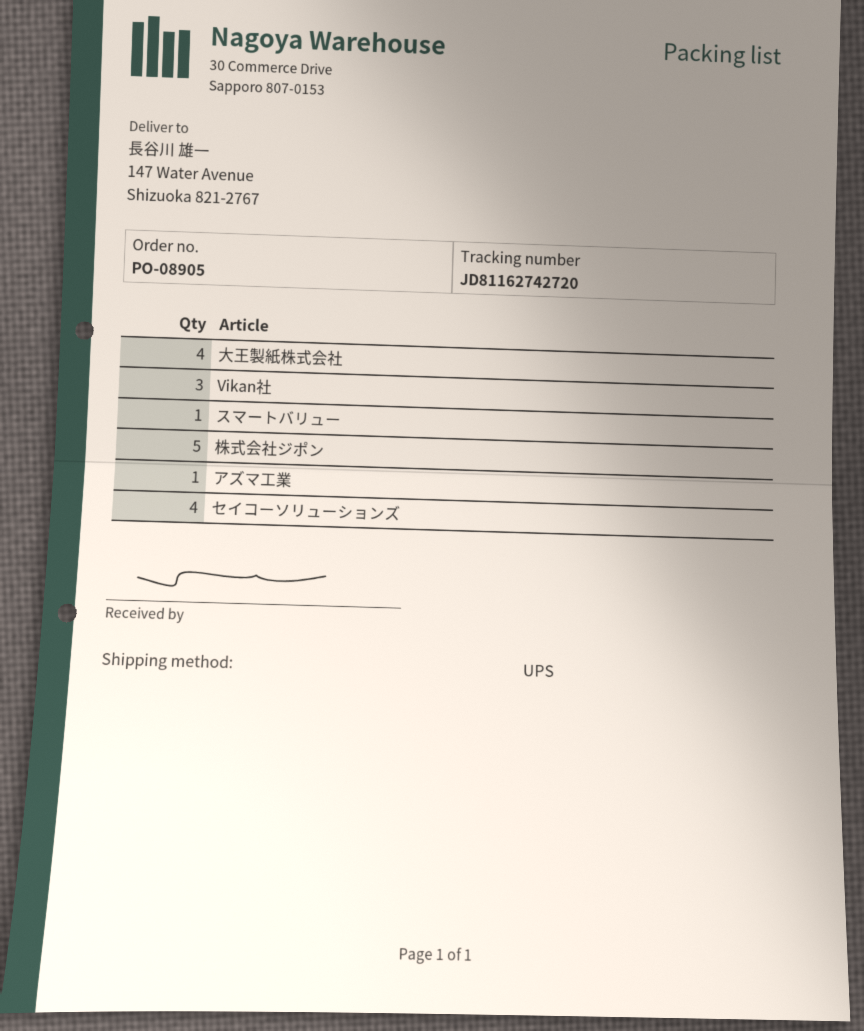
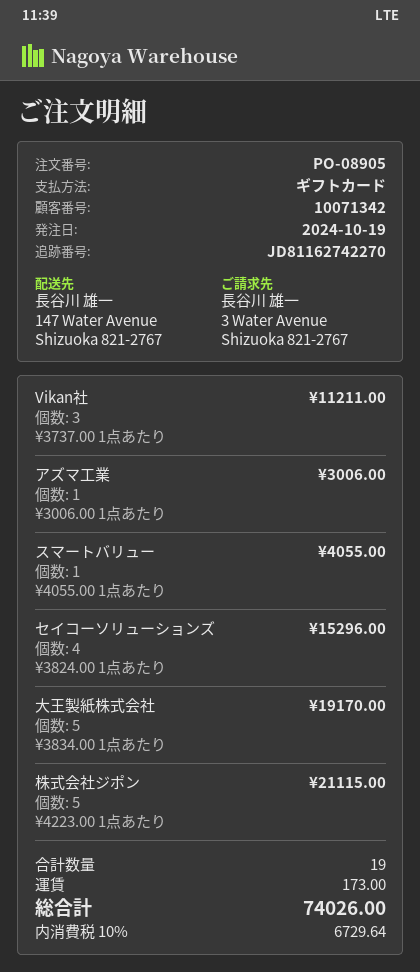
tracking number: JD81162742720 -> JD81162742270
大王製紙株式会社: 4 -> 5

